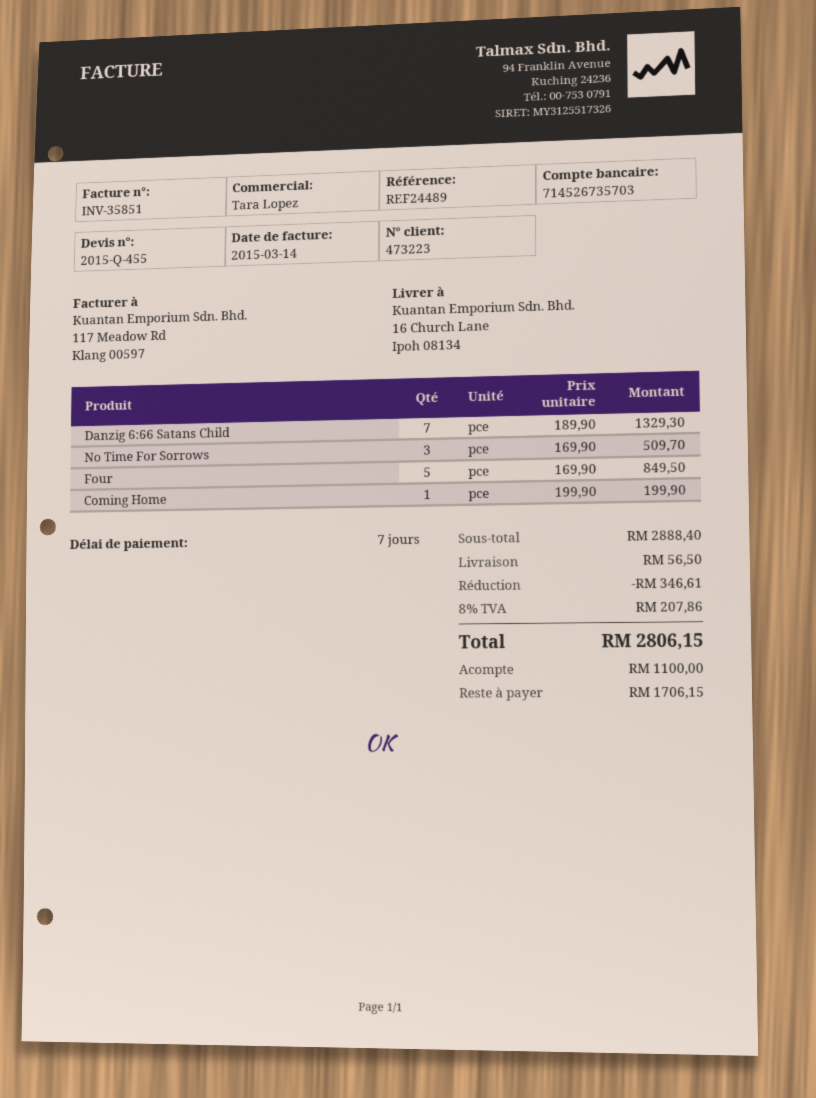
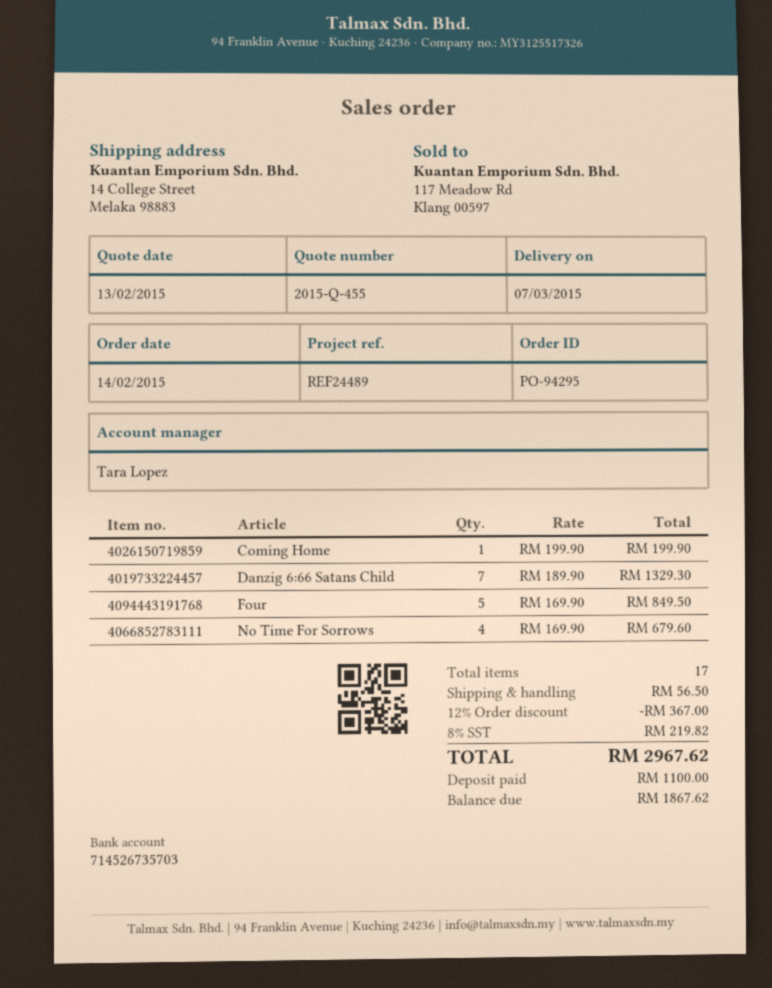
ship to: 16 Church Lane, Ipoh 08134 -> 14 College Street, Melaka 98883
No Time For Sorrows: 3 x 169.90 = 509.70 -> 4 x 169.90 = 679.60
discount: 346.61 -> 367.00
tax: 8% = 207.86 -> 8% = 219.82
total: 2806.15 -> 2967.62
balance: 1706.15 -> 1867.62

